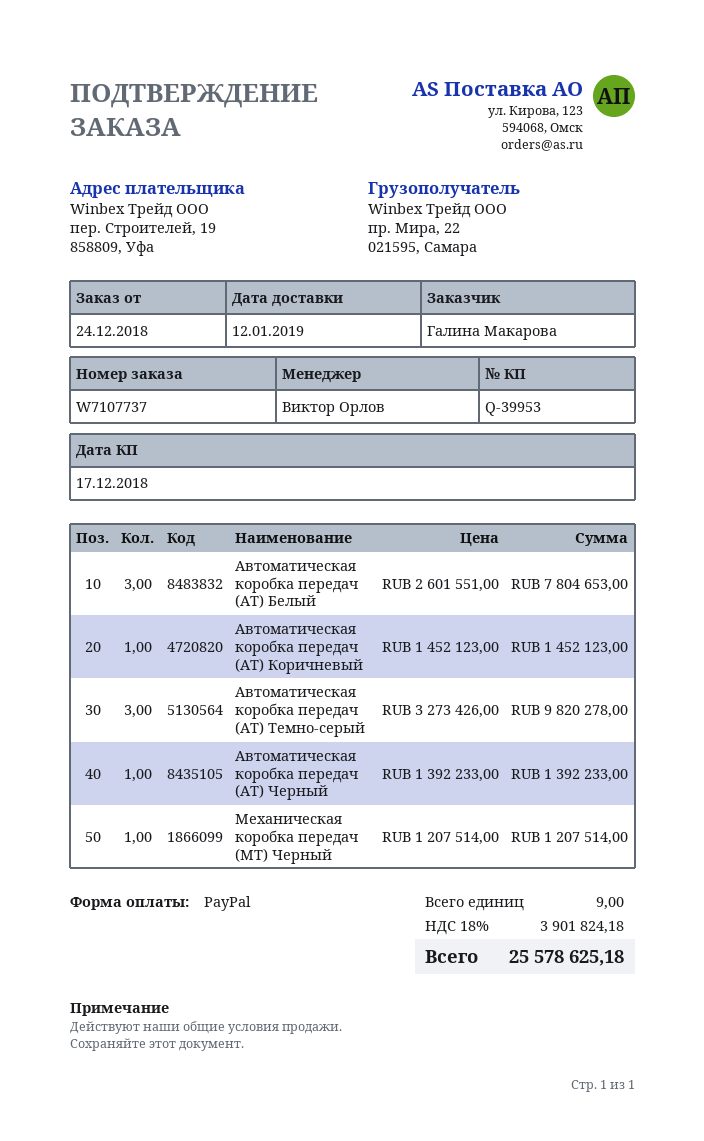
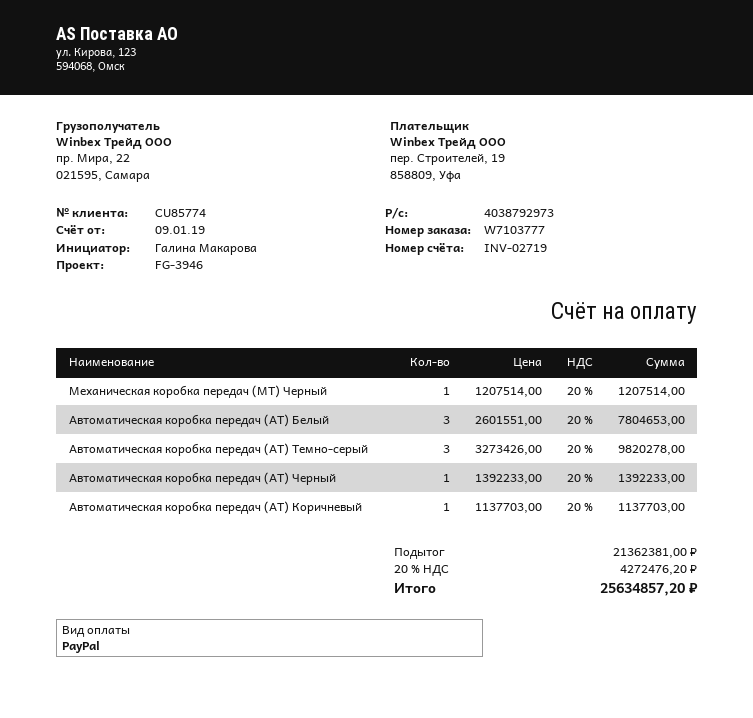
order number: W7107737 -> W7103777
Автоматическая коробка передач (АТ) Коричневый: 1 x 1452123.00 = 1452123.00 -> 1 x 1137703.00 = 1137703.00
tax: 18% = 3901824.18 -> 20% = 4272476.20
total: 25578625.18 -> 25634857.20

